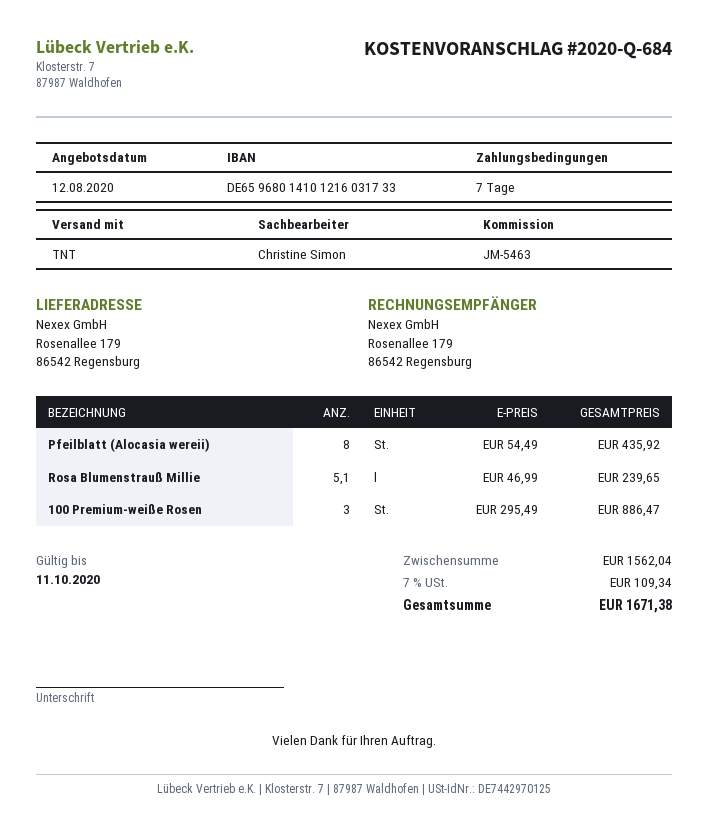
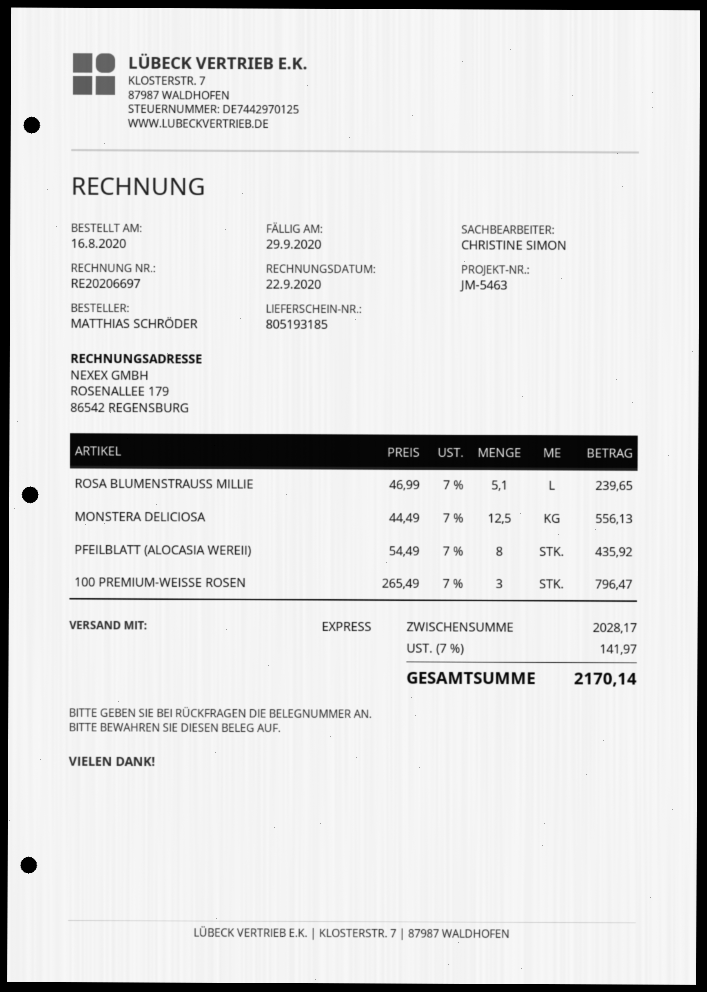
shipping method: TNT -> express
100 Premium-weiße Rosen: 3 x 295.49 = 886.47 -> 3 x 265.49 = 796.47
MONSTERA DELICIOSA: none -> 12.5 x 44.49 = 556.13
subtotal: 1562.04 -> 2028.17
tax: 7% = 109.34 -> 7% = 141.97
total: 1671.38 -> 2170.14

